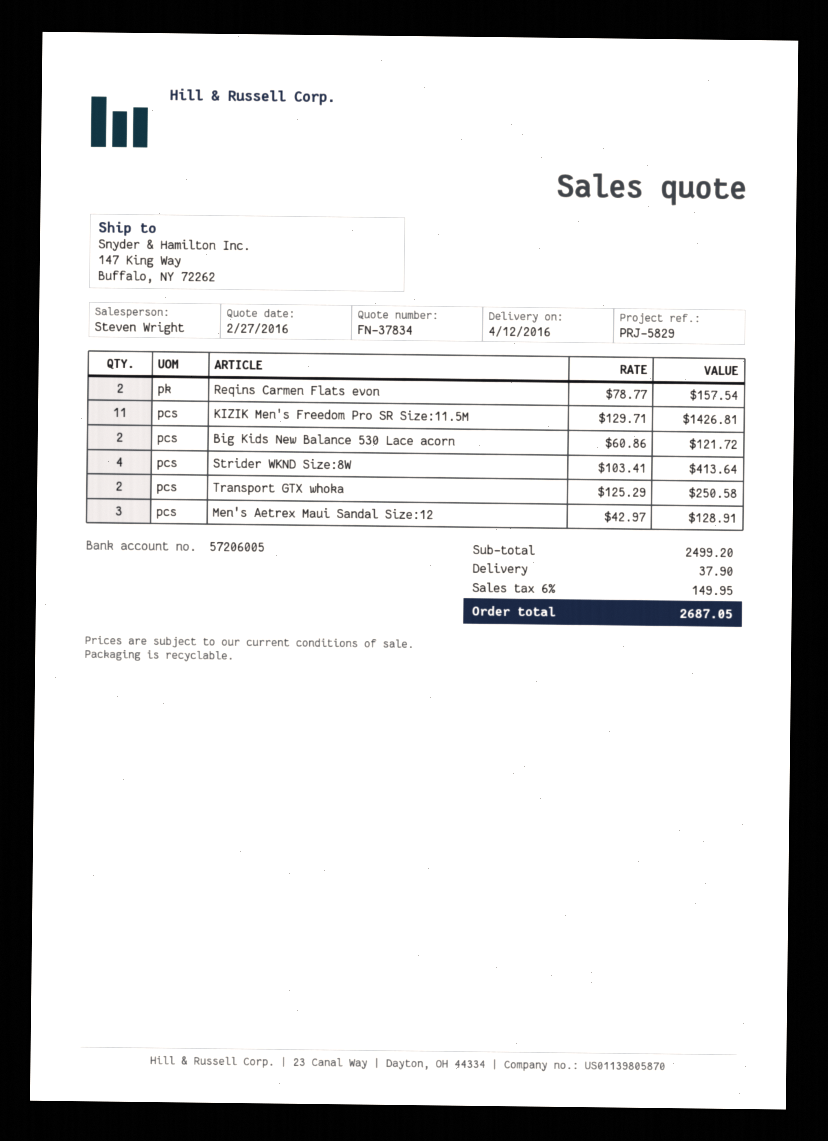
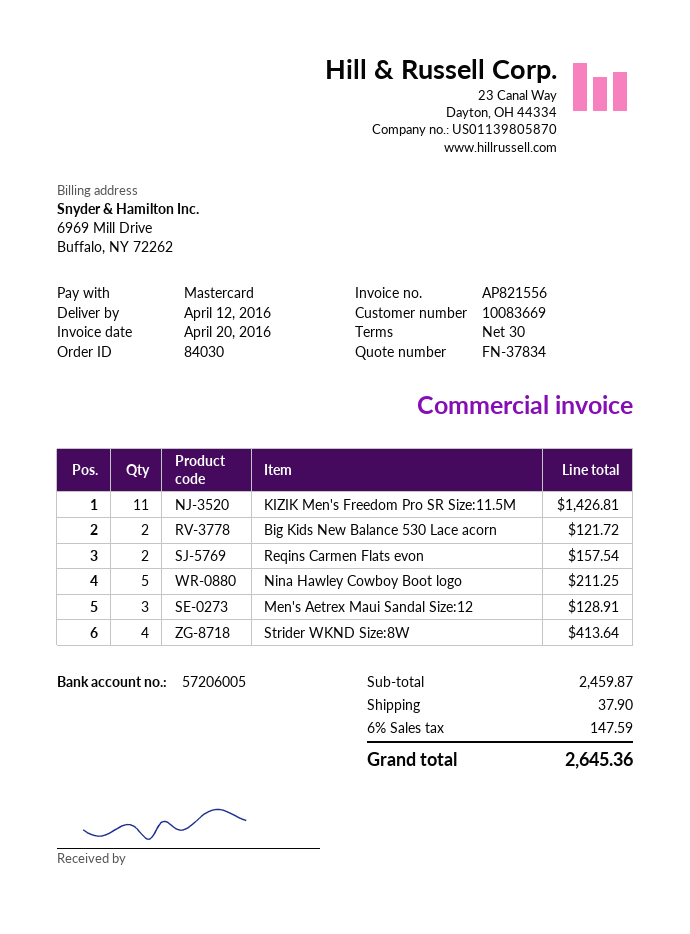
Transport GTX whoka: 2 for 250.58 -> none
Nina Hawley Cowboy Boot logo: none -> 5 for 211.25
subtotal: 2499.20 -> 2459.87
tax: 6% = 149.95 -> 6% = 147.59
total: 2687.05 -> 2645.36

